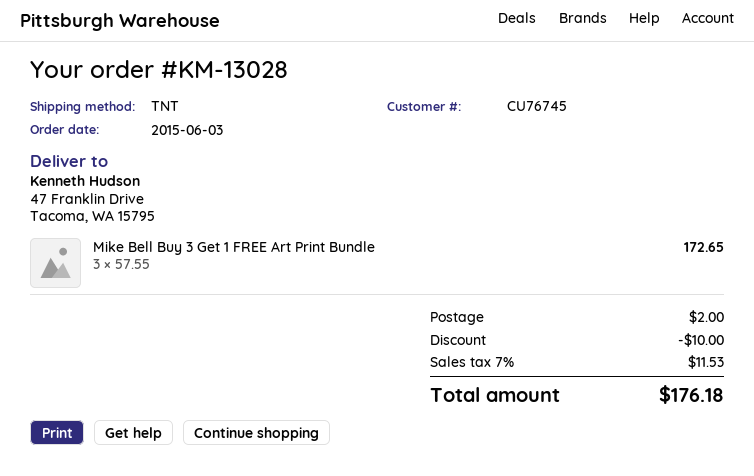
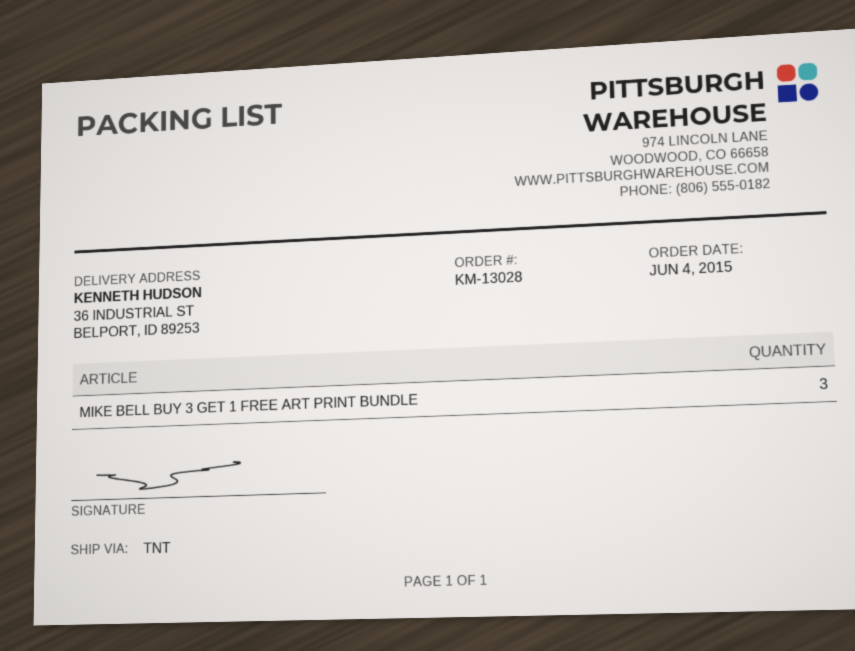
order date: 2015-06-03 -> 2015-06-04
ship to: 47 Franklin Drive, Tacoma, WA 15795 -> 36 INDUSTRIAL ST, BELPORT, ID 89253

